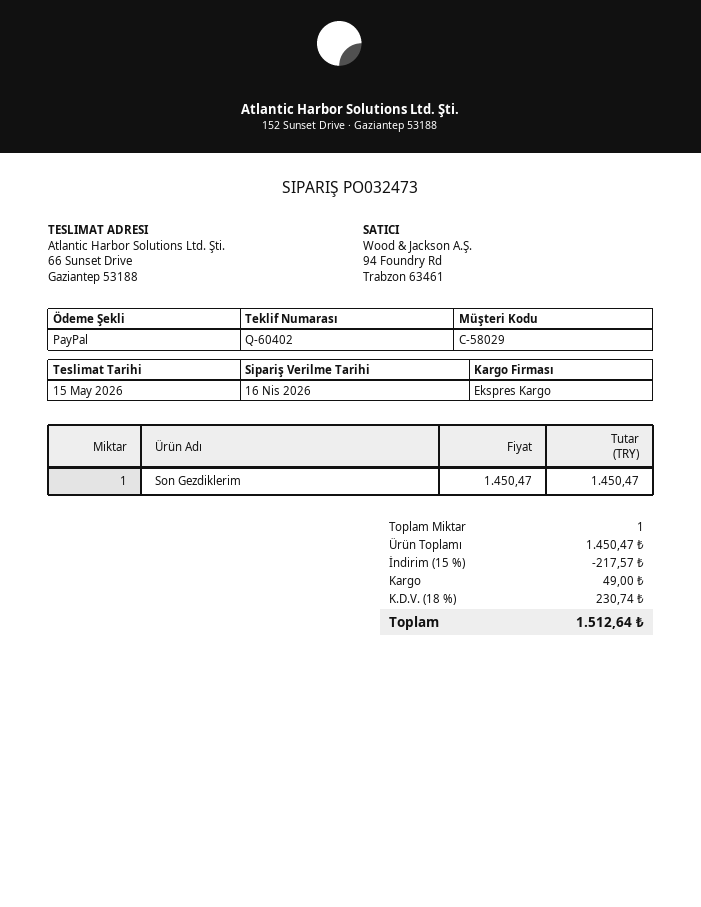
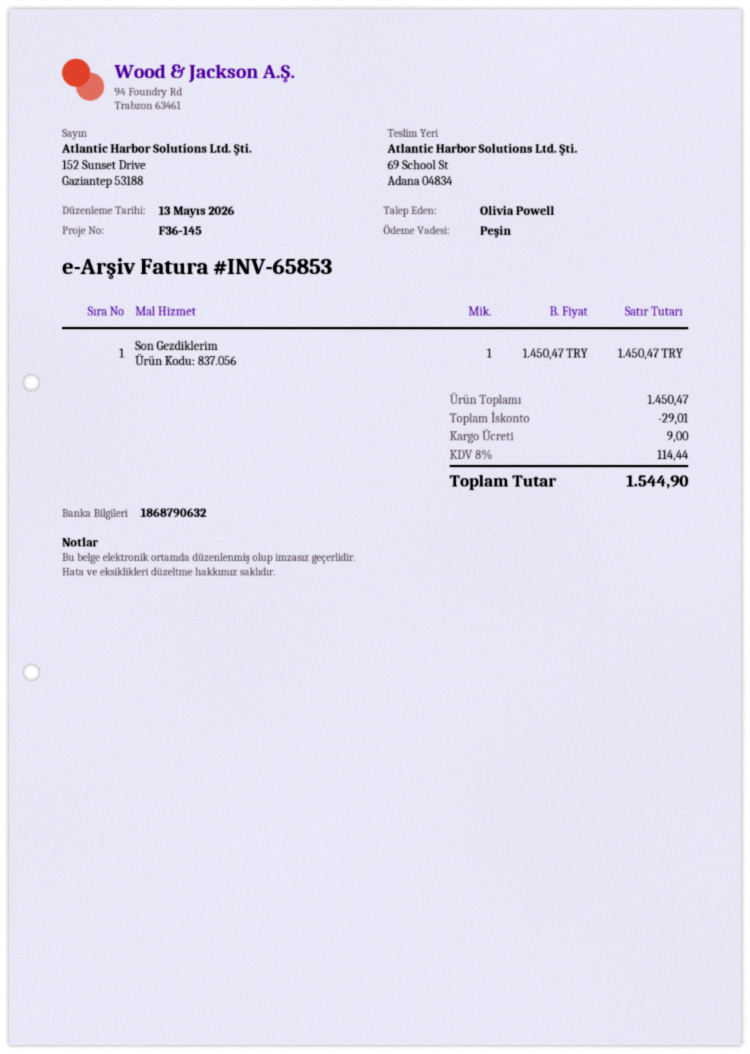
ship to: 66 Sunset Drive, Gaziantep 53188 -> 69 School St, Adana 04834
discount: 217.57 -> 29.01
shipping: 49.00 -> 9.00
tax: 18% = 230.74 -> 8% = 114.44
total: 1512.64 -> 1544.90

